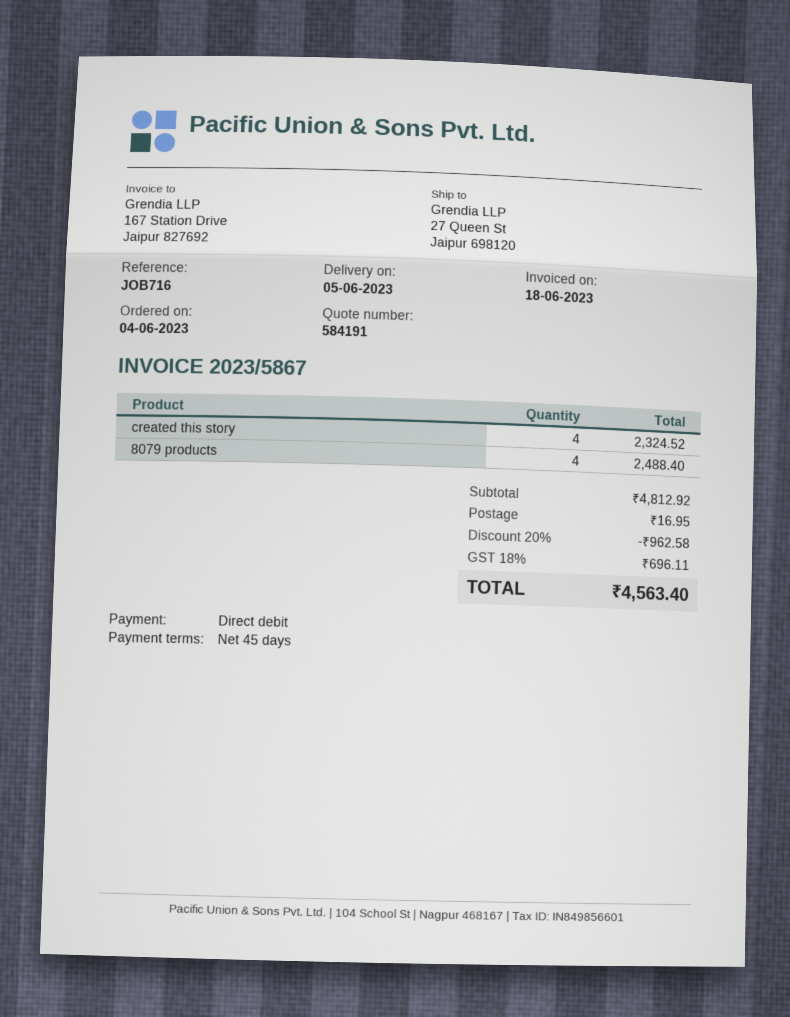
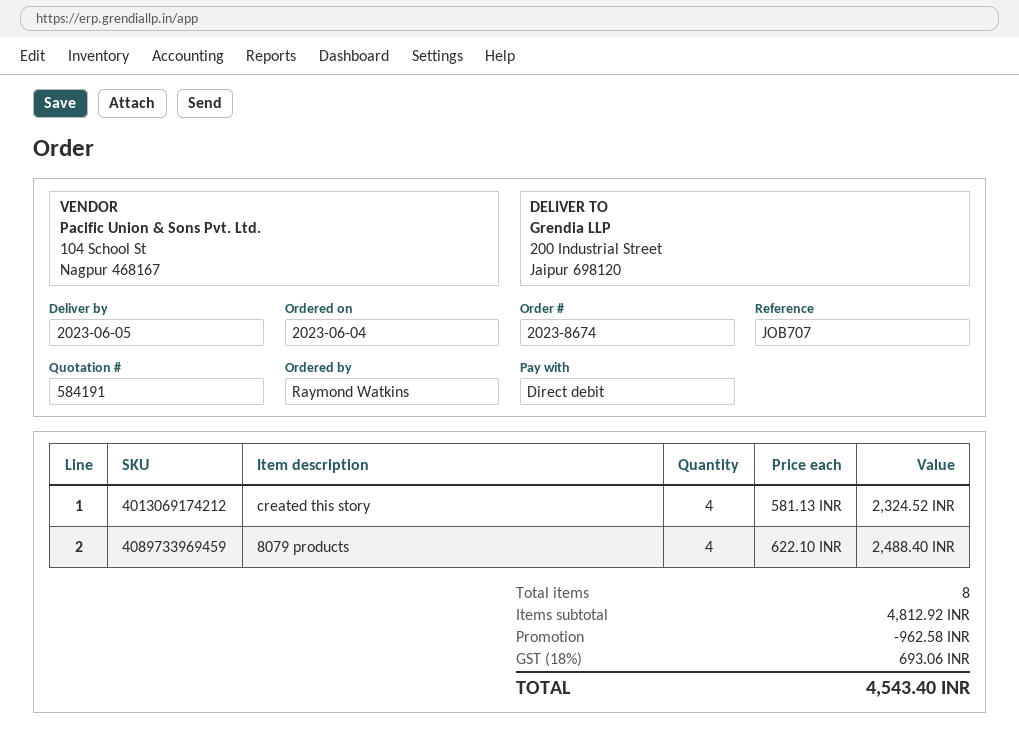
reference: JOB716 -> JOB707
ship to: 27 Queen St, Jaipur 698120 -> 200 Industrial Street, Jaipur 698120
shipping: 16.95 -> none
tax: 18% = 696.11 -> 18% = 693.06
total: 4563.40 -> 4543.40

